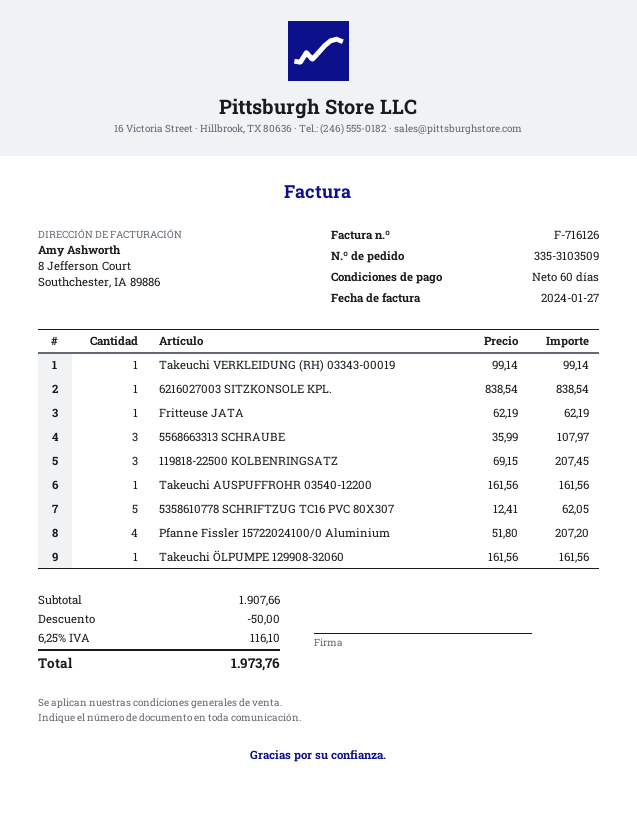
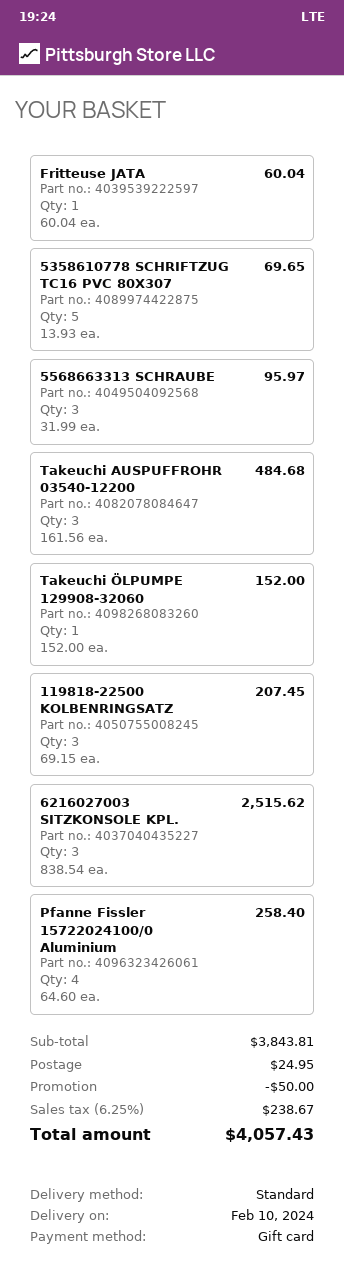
Takeuchi VERKLEIDUNG (RH) 03343-00019: 1 x 99.14 = 99.14 -> none
6216027003 SITZKONSOLE KPL.: 1 x 838.54 = 838.54 -> 3 x 838.54 = 2515.62
Fritteuse JATA: 1 x 62.19 = 62.19 -> 1 x 60.04 = 60.04
5568663313 SCHRAUBE: 3 x 35.99 = 107.97 -> 3 x 31.99 = 95.97
Takeuchi AUSPUFFROHR 03540-12200: 1 x 161.56 = 161.56 -> 3 x 161.56 = 484.68
5358610778 SCHRIFTZUG TC16 PVC 80X307: 5 x 12.41 = 62.05 -> 5 x 13.93 = 69.65
Pfanne Fissler 15722024100/0 Aluminium: 4 x 51.80 = 207.20 -> 4 x 64.60 = 258.40
Takeuchi ÖLPUMPE 129908-32060: 1 x 161.56 = 161.56 -> 1 x 152.00 = 152.00
subtotal: 1907.66 -> 3843.81
shipping: none -> 24.95
tax: 6.25% = 116.10 -> 6.25% = 238.67
total: 1973.76 -> 4057.43

